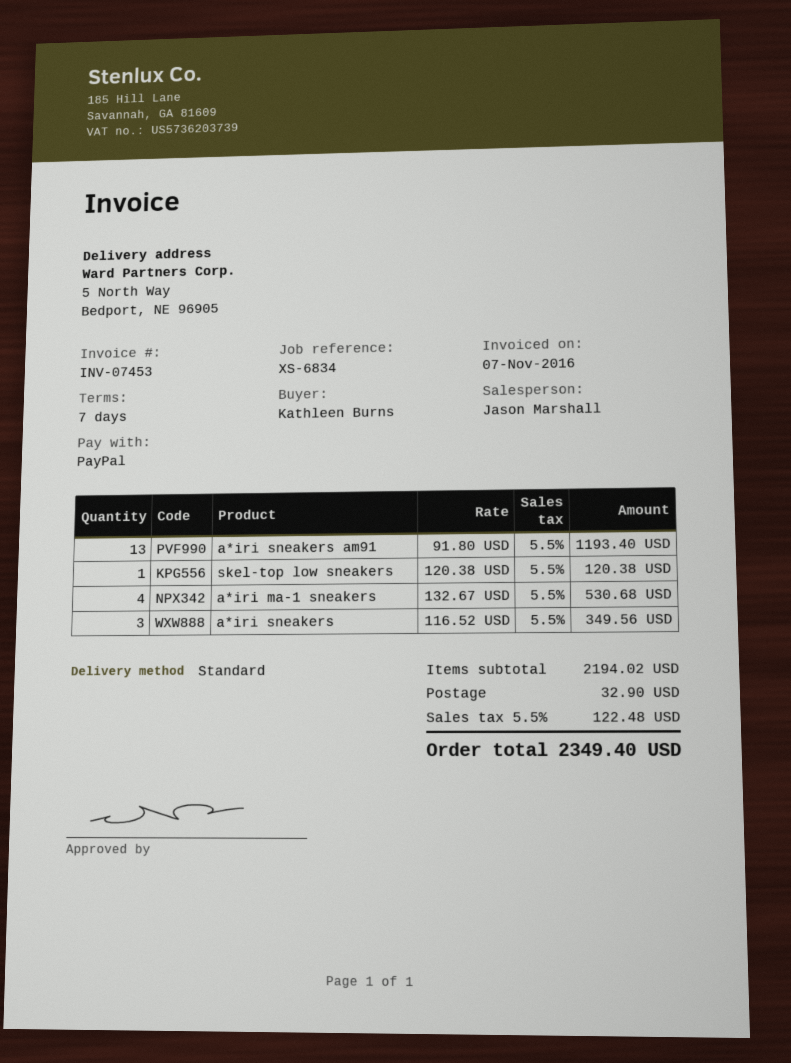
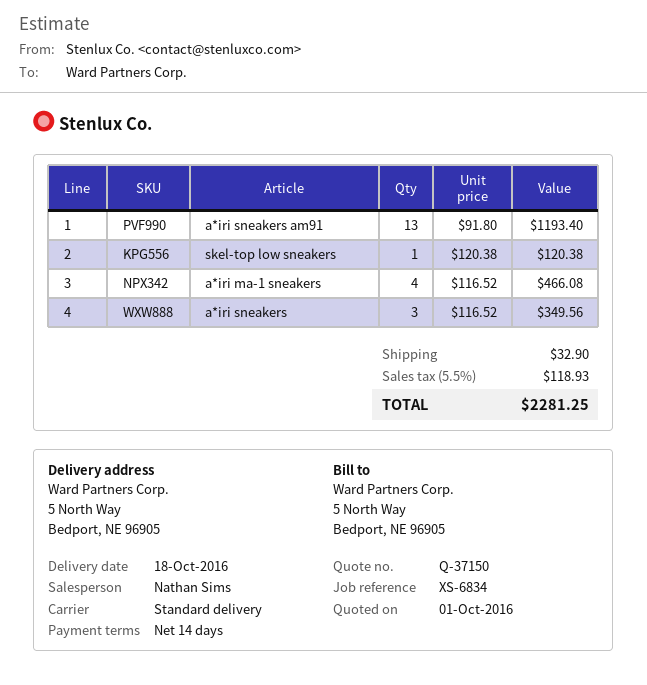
payment terms: 7 days -> 14 days
sales rep: Jason Marshall -> Nathan Sims
a*iri ma-1 sneakers: 4 x 132.67 = 530.68 -> 4 x 116.52 = 466.08
tax: 5.5% = 122.48 -> 5.5% = 118.93
total: 2349.40 -> 2281.25

